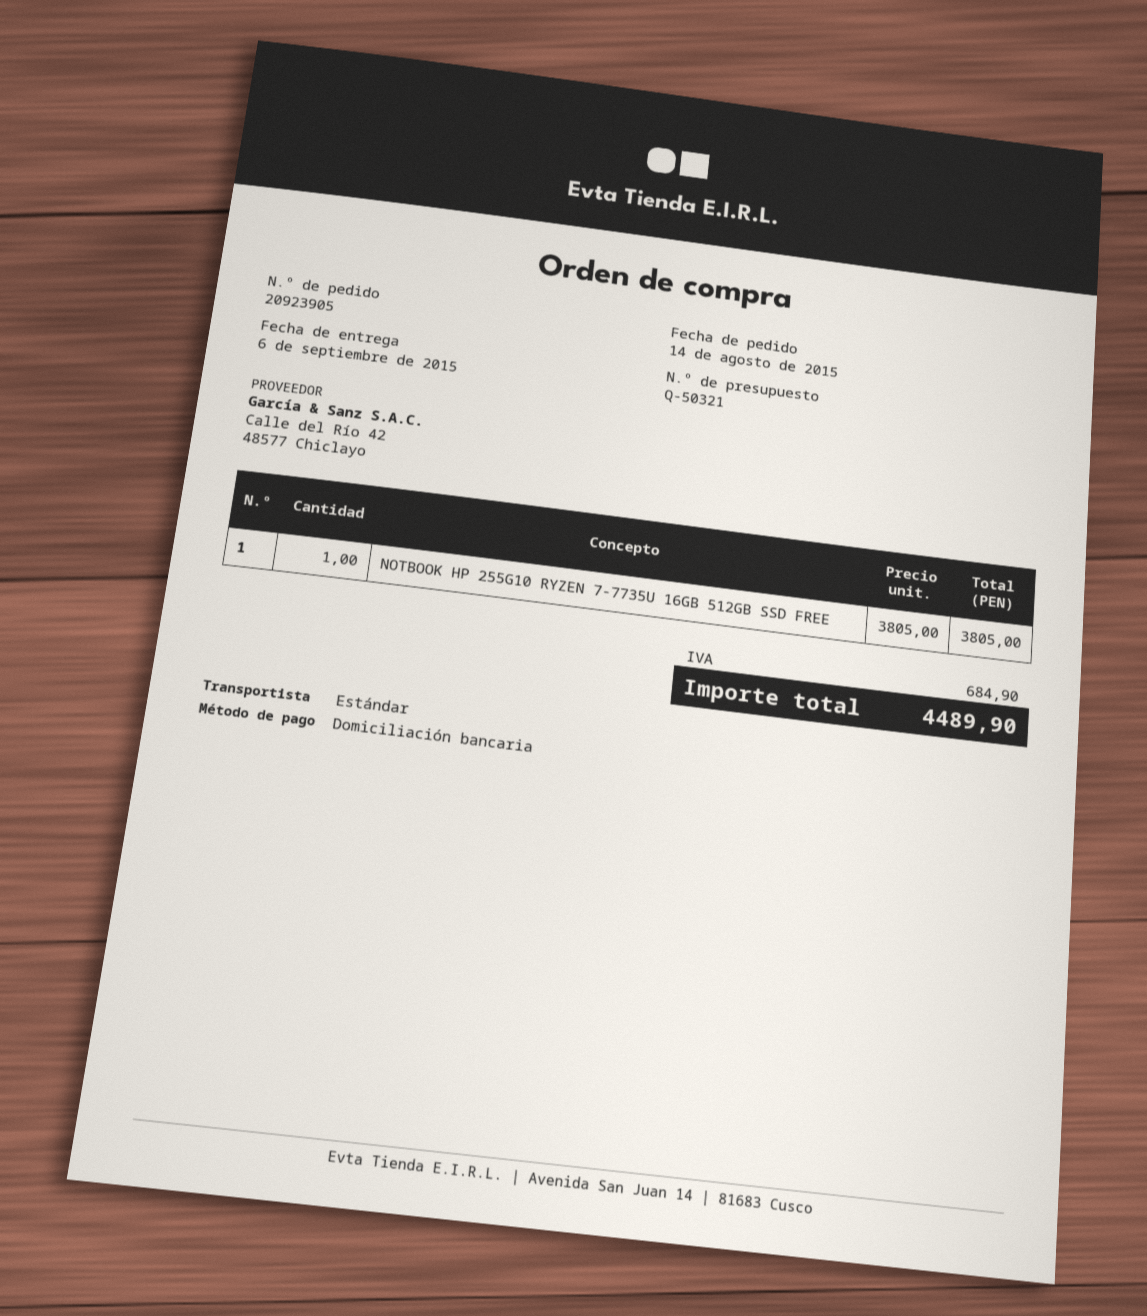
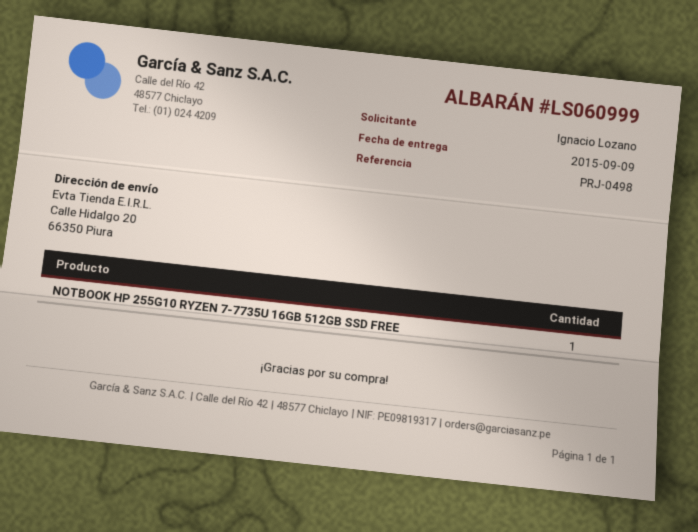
delivery date: 2015-09-06 -> 2015-09-09

